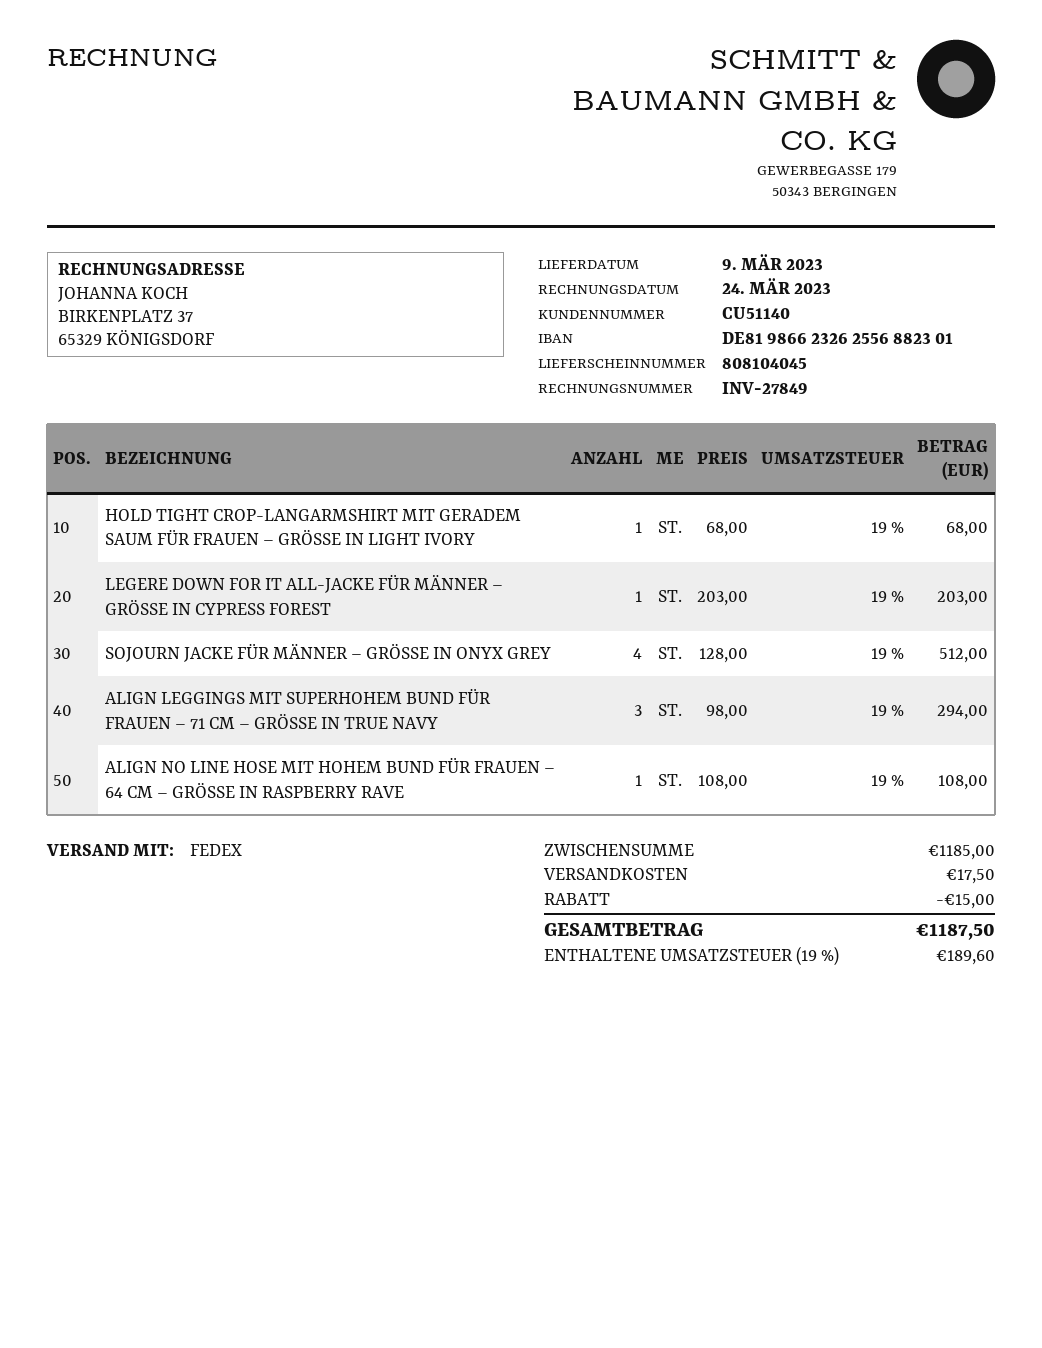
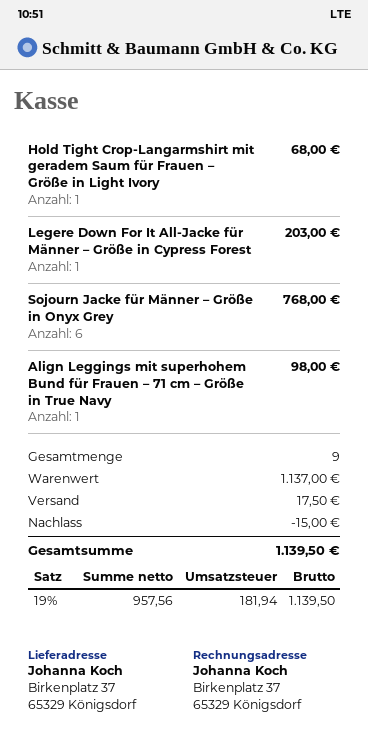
SOJOURN JACKE FÜR MÄNNER – GRÖSSE IN ONYX GREY: 4 for 512.00 -> 6 for 768.00
ALIGN LEGGINGS MIT SUPERHOHEM BUND FÜR FRAUEN – 71 CM – GRÖSSE IN TRUE NAVY: 3 for 294.00 -> 1 for 98.00
ALIGN NO LINE HOSE MIT HOHEM BUND FÜR FRAUEN – 64 CM – GRÖSSE IN RASPBERRY RAVE: 1 for 108.00 -> none
subtotal: 1185.00 -> 1137.00
tax: 19% = 189.60 -> 19% = 181.94
total: 1187.50 -> 1139.50

